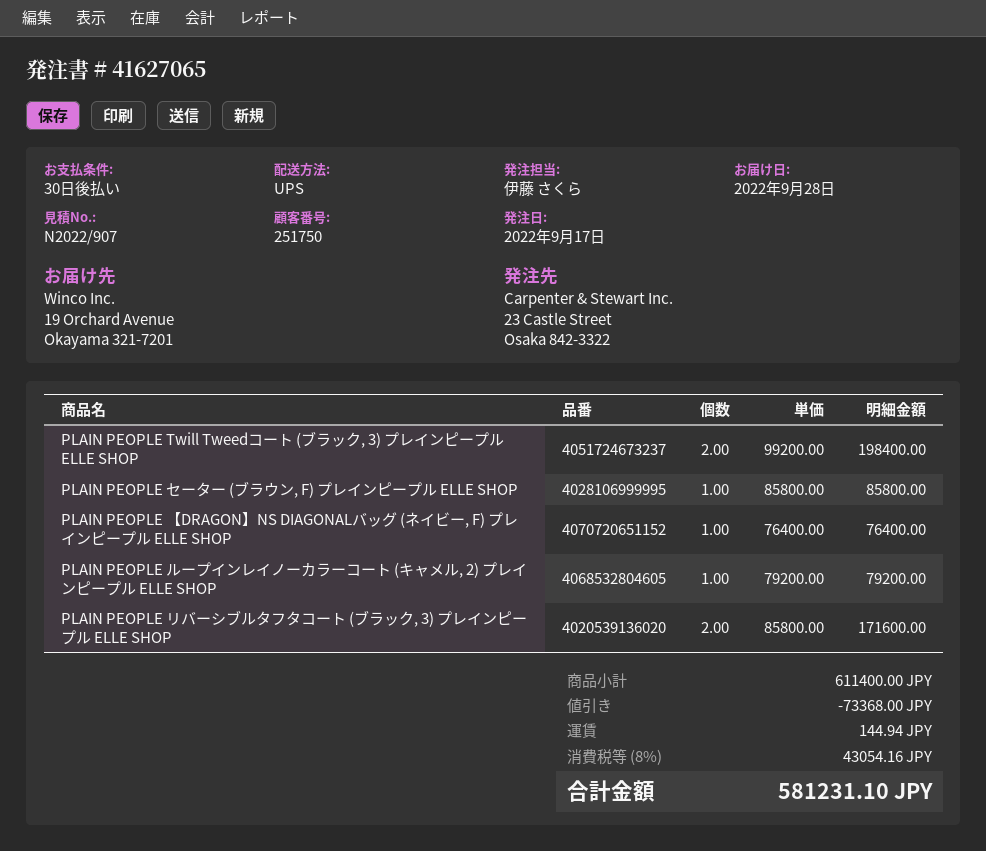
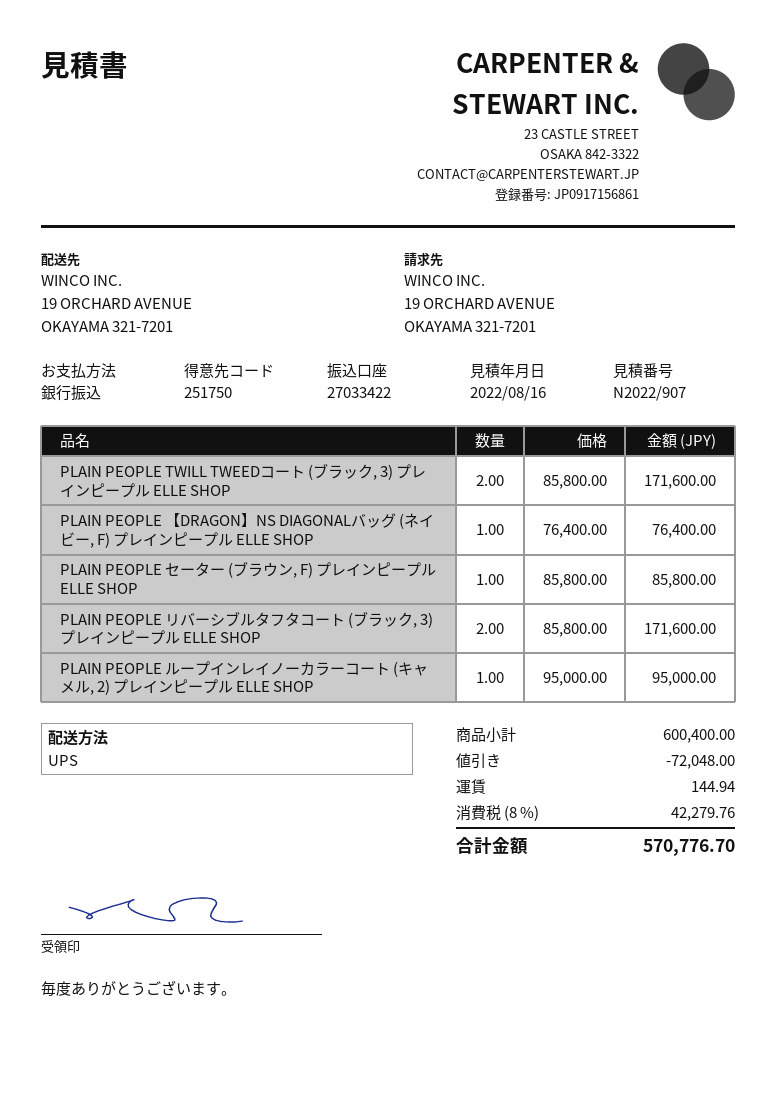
PLAIN PEOPLE Twill Tweedコート (ブラック, 3) プレインピープル ELLE SHOP: 2 x 99200.00 = 198400.00 -> 2 x 85800.00 = 171600.00
PLAIN PEOPLE ループインレイノーカラーコート (キャメル, 2) プレインピープル ELLE SHOP: 1 x 79200.00 = 79200.00 -> 1 x 95000.00 = 95000.00
subtotal: 611400.00 -> 600400.00
discount: 73368.00 -> 72048.00
tax: 8% = 43054.16 -> 8% = 42279.76
total: 581231.10 -> 570776.70

